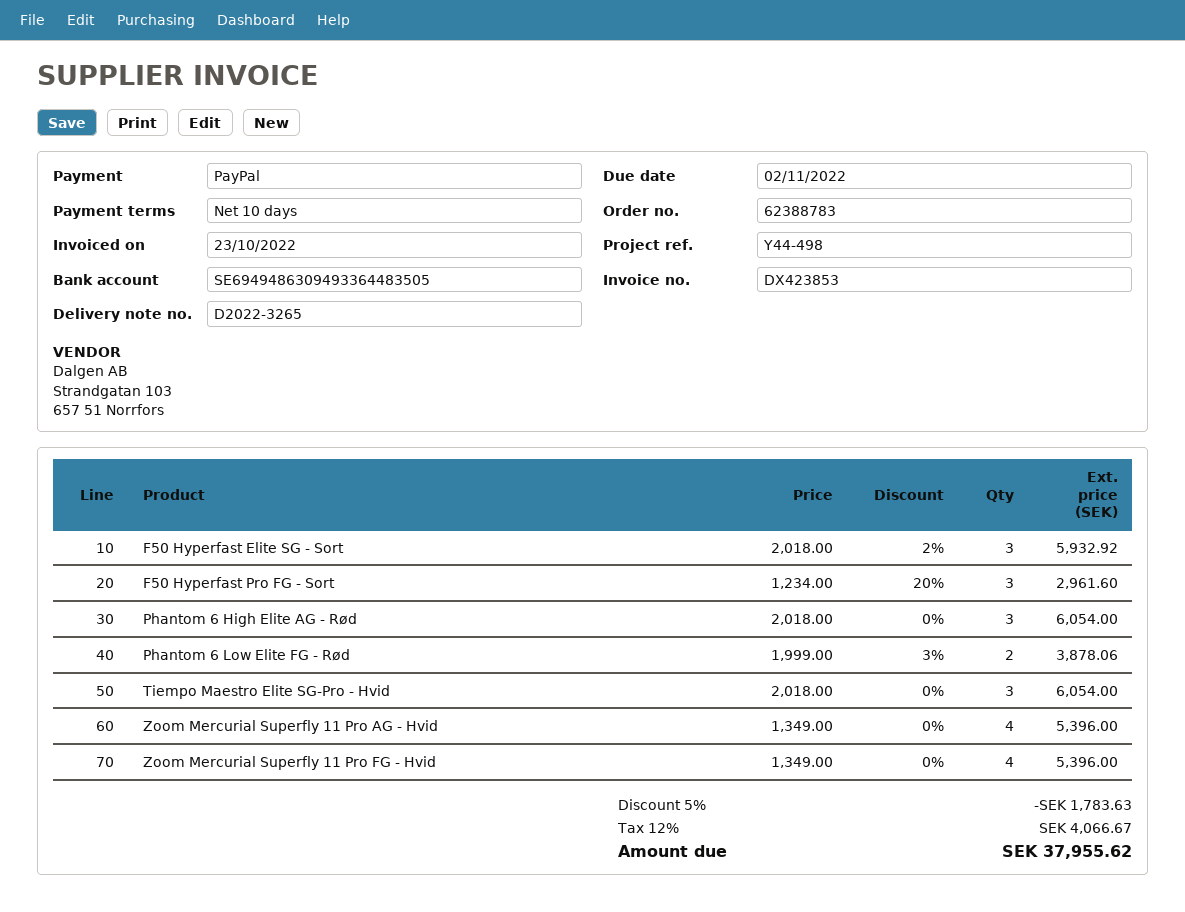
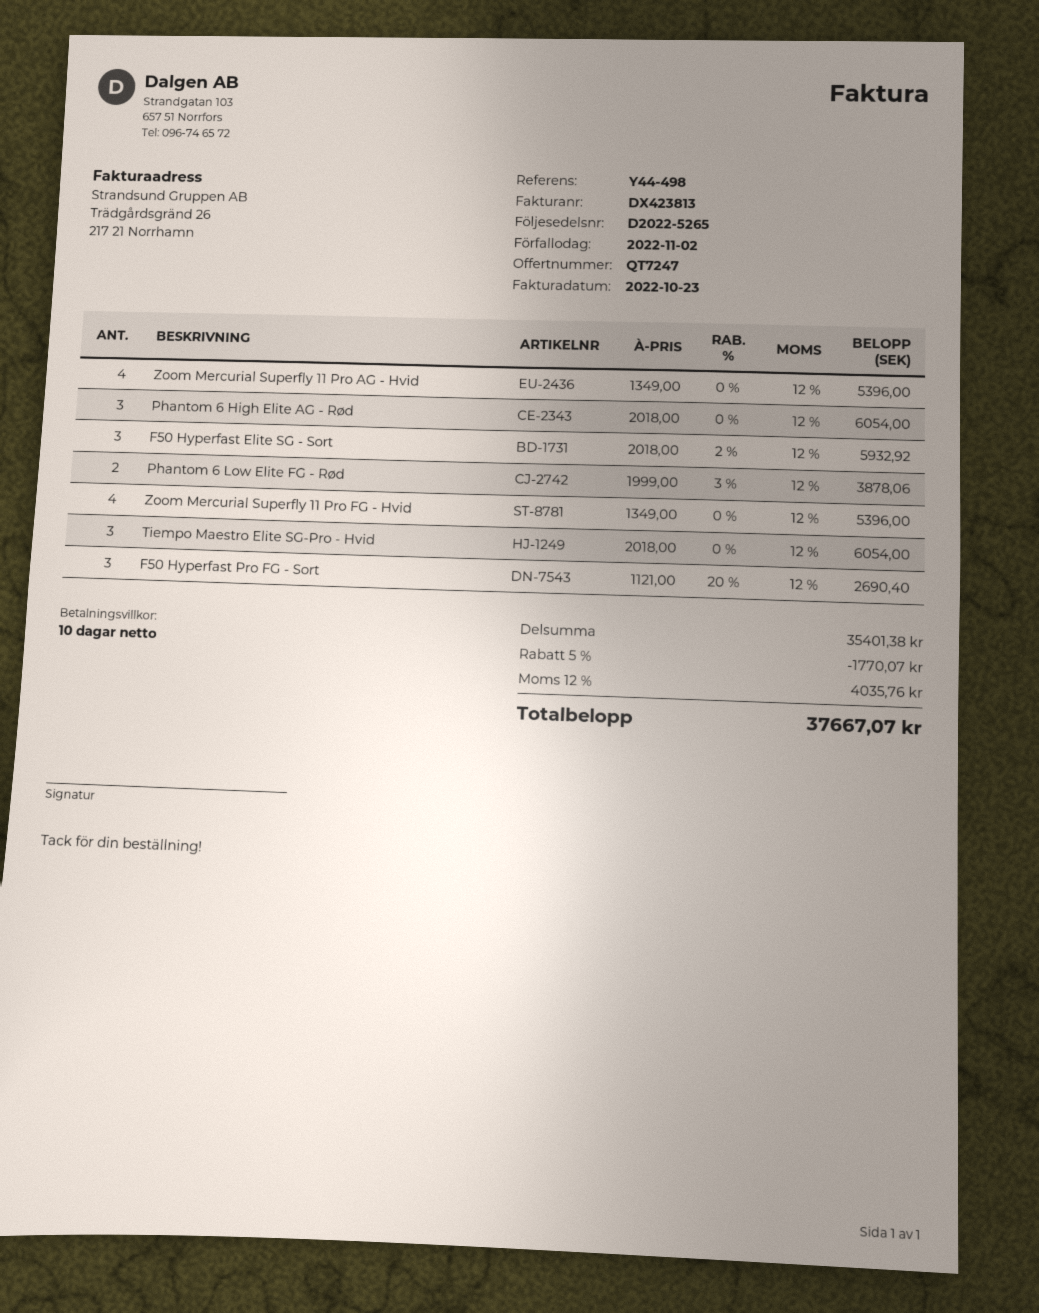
delivery note number: D2022-3265 -> D2022-5265
invoice number: DX423853 -> DX423813
F50 Hyperfast Pro FG - Sort: 3 x 1234.00 - 20% = 2961.60 -> 3 x 1121.00 - 20% = 2690.40
discount: 5% = 1783.63 -> 5% = 1770.07
tax: 12% = 4066.67 -> 12% = 4035.76
total: 37955.62 -> 37667.07

